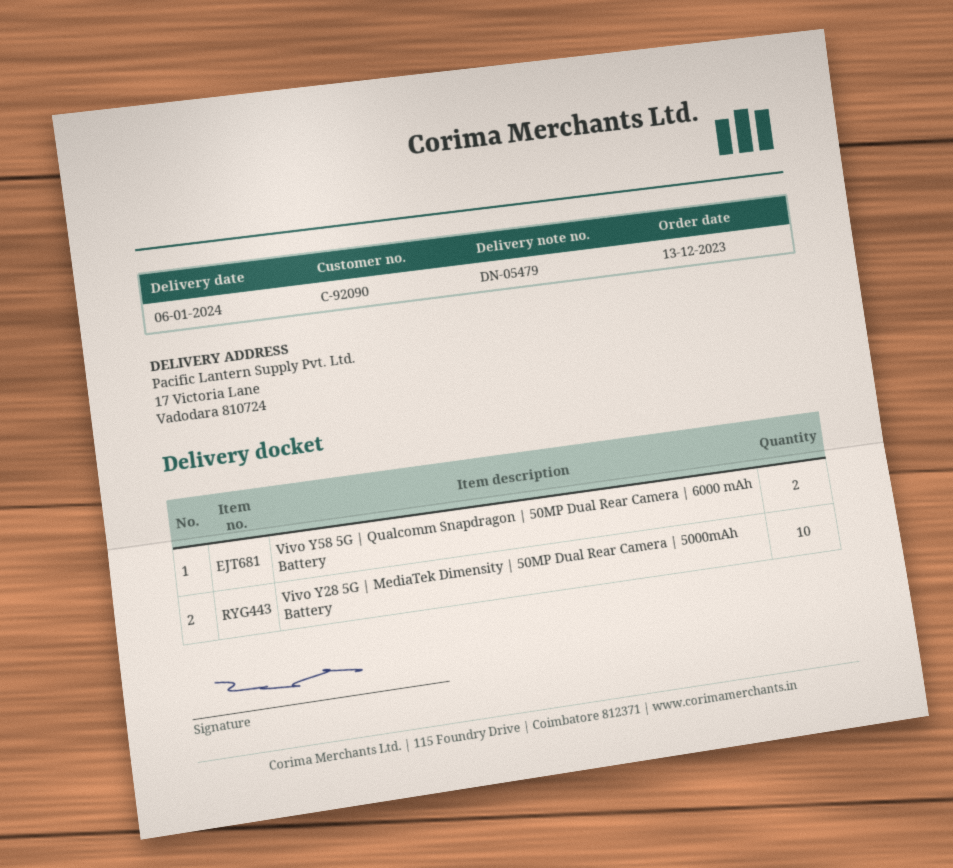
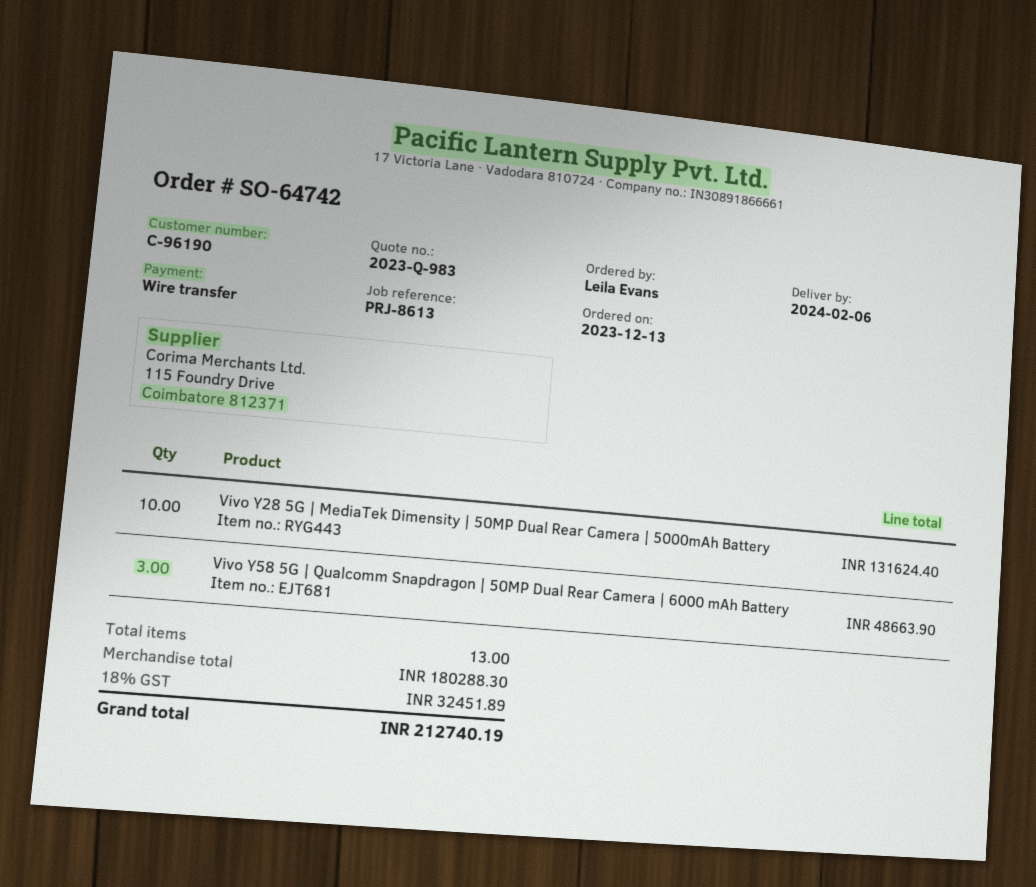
delivery date: 2024-01-06 -> 2024-02-06
customer number: C-92090 -> C-96190
Vivo Y58 5G | Qualcomm Snapdragon | 50MP Dual Rear Camera | 6000 mAh Battery: 2 -> 3

